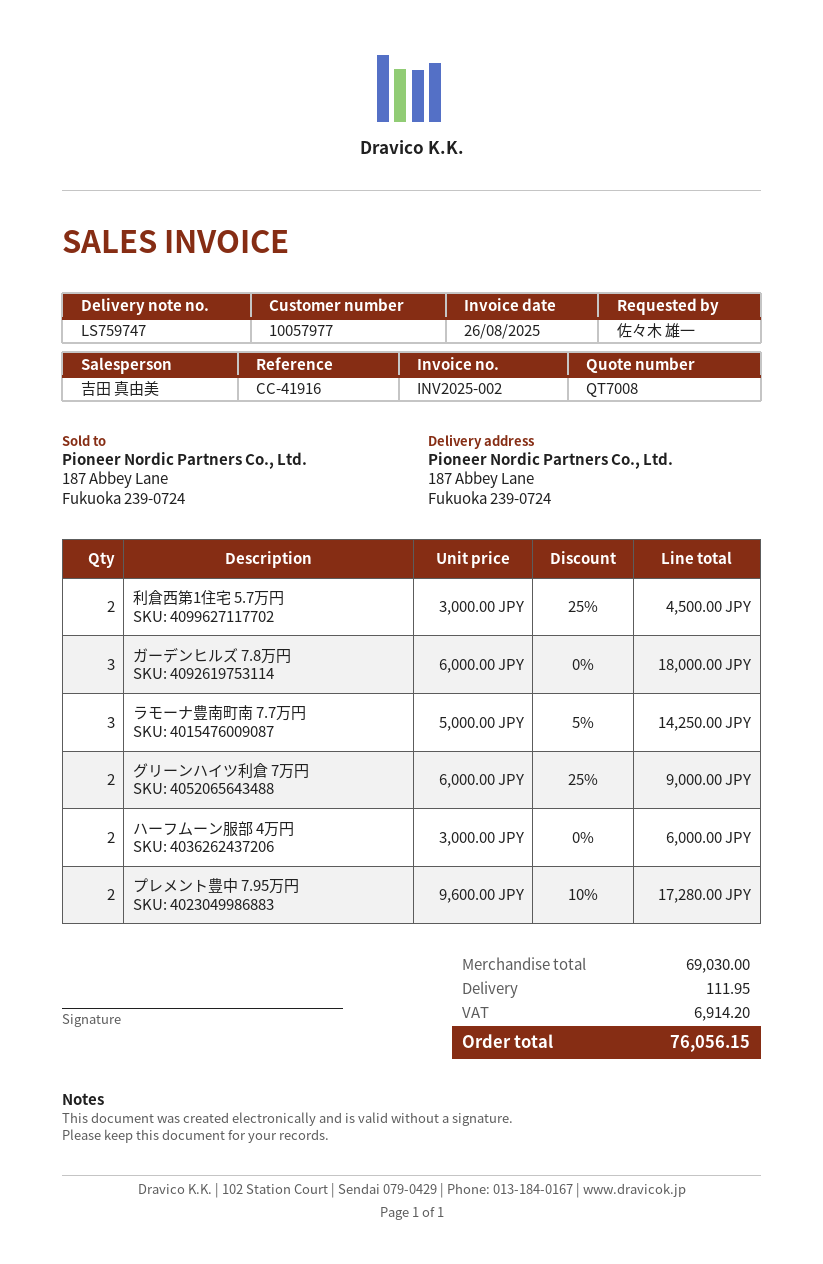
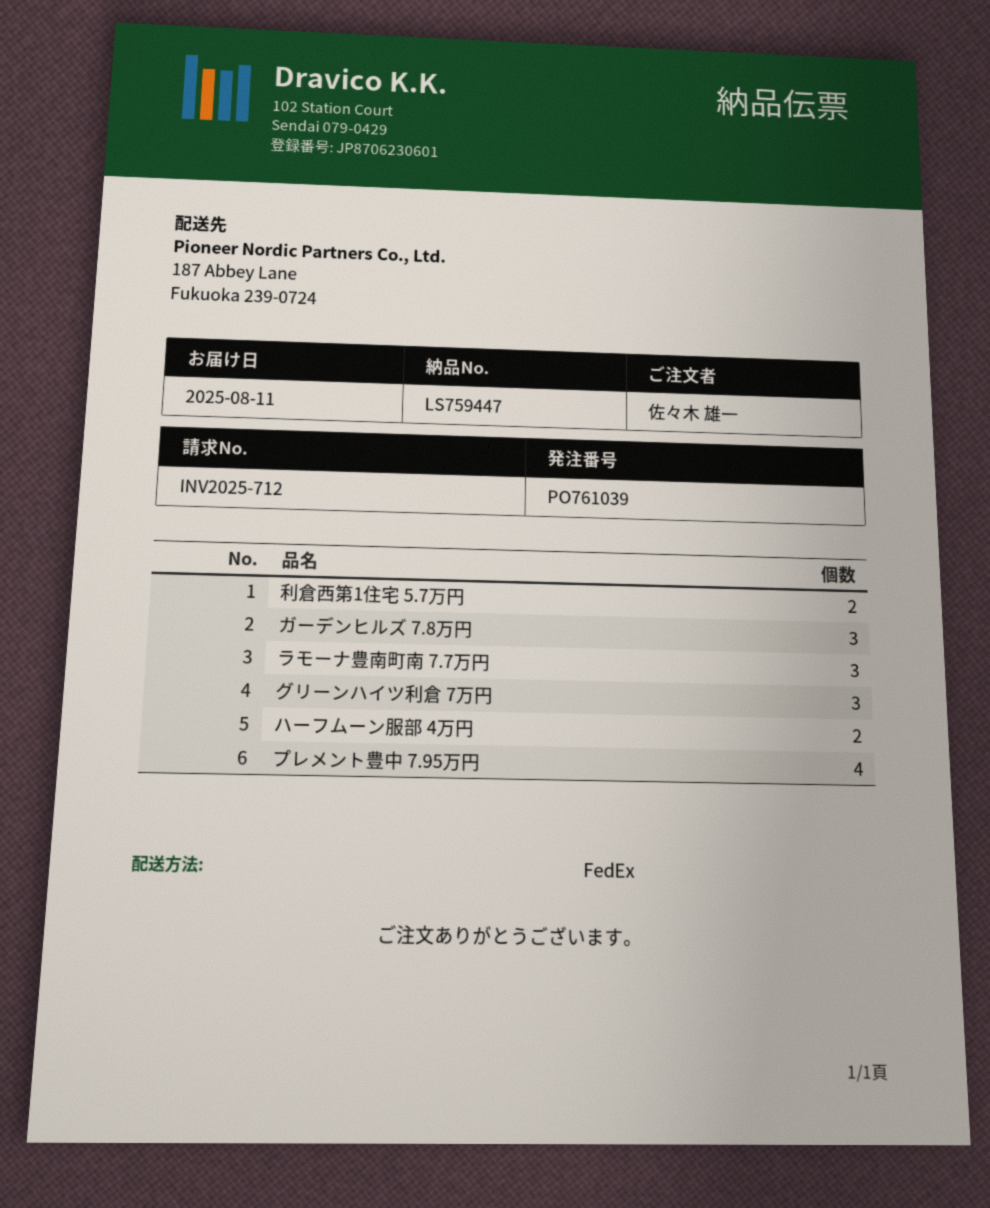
delivery note number: LS759747 -> LS759447
invoice number: INV2025-002 -> INV2025-712
グリーンハイツ利倉 7万円: 2 -> 3
プレメント豊中 7.95万円: 2 -> 4

